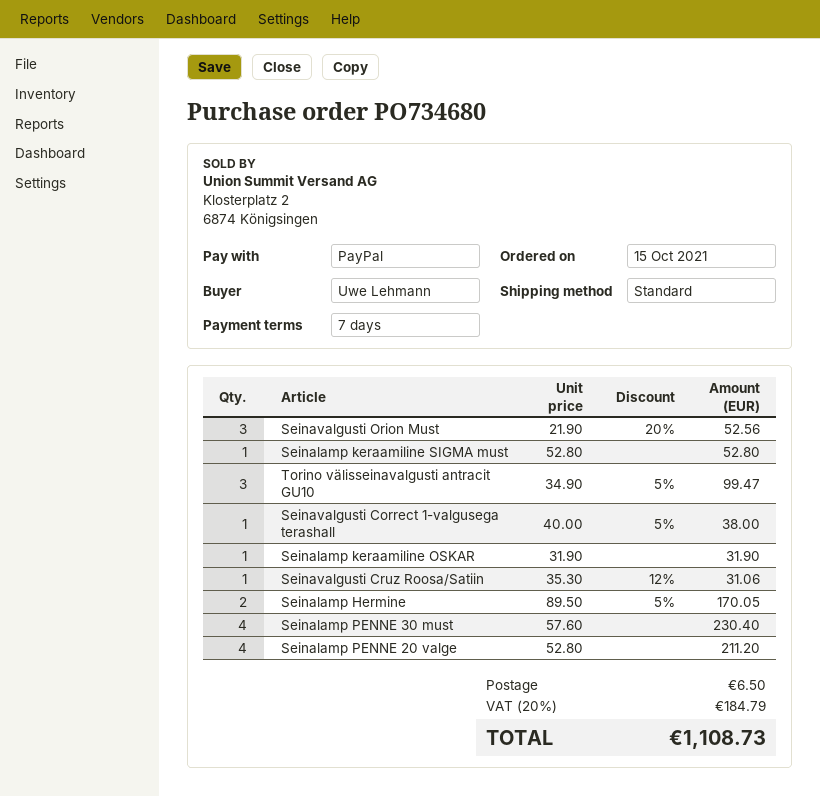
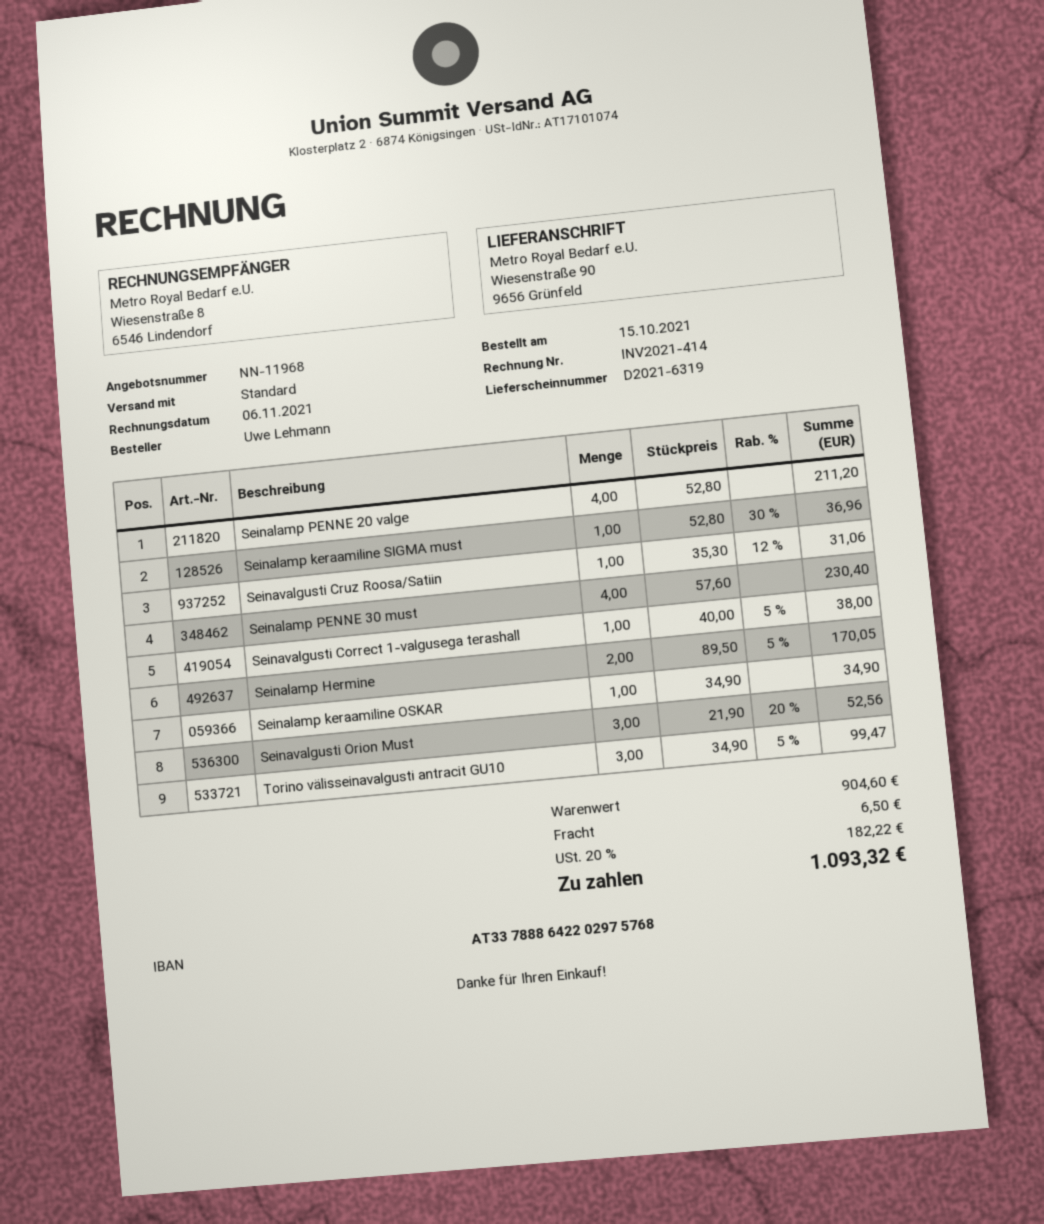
Seinalamp keraamiline SIGMA must: 1 x 52.80 = 52.80 -> 1 x 52.80 - 30% = 36.96
Seinalamp keraamiline OSKAR: 1 x 31.90 = 31.90 -> 1 x 34.90 = 34.90
tax: 20% = 184.79 -> 20% = 182.22
total: 1108.73 -> 1093.32

